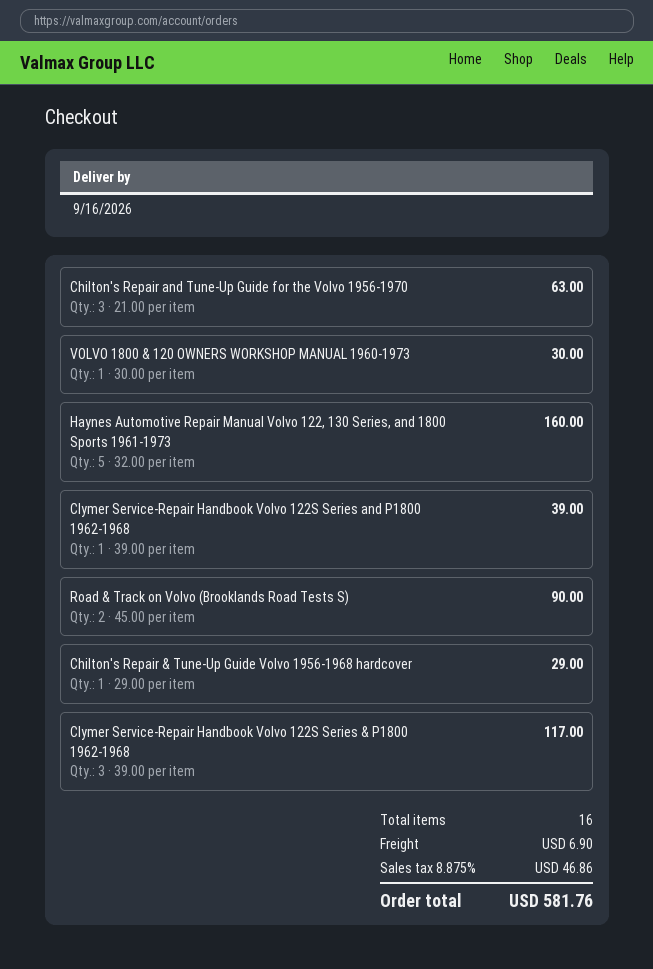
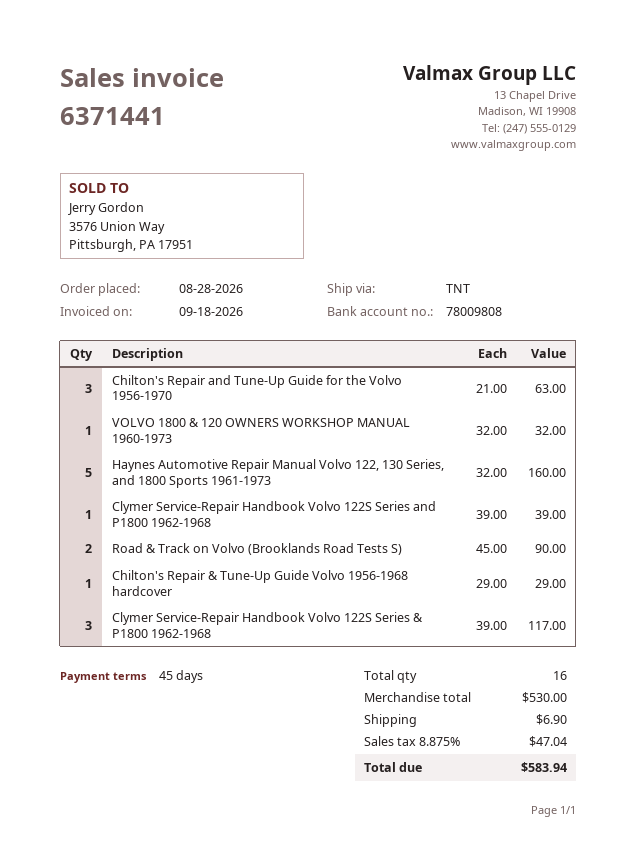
VOLVO 1800 & 120 OWNERS WORKSHOP MANUAL 1960-1973: 1 x 30.00 = 30.00 -> 1 x 32.00 = 32.00
tax: 8.875% = 46.86 -> 8.875% = 47.04
total: 581.76 -> 583.94

